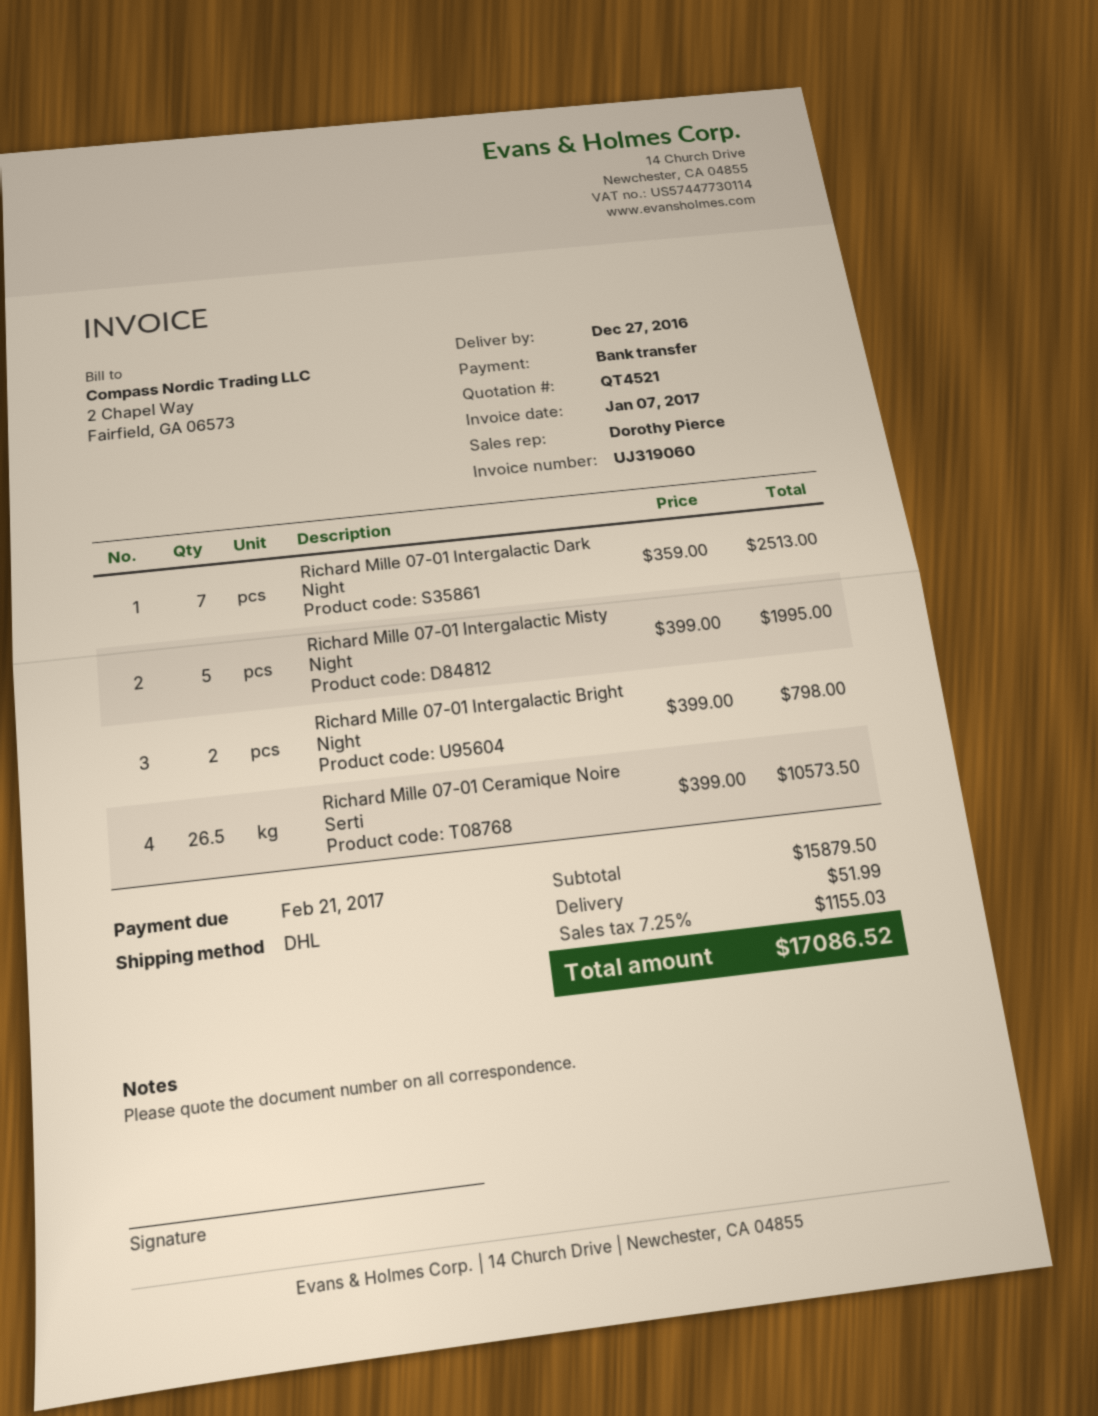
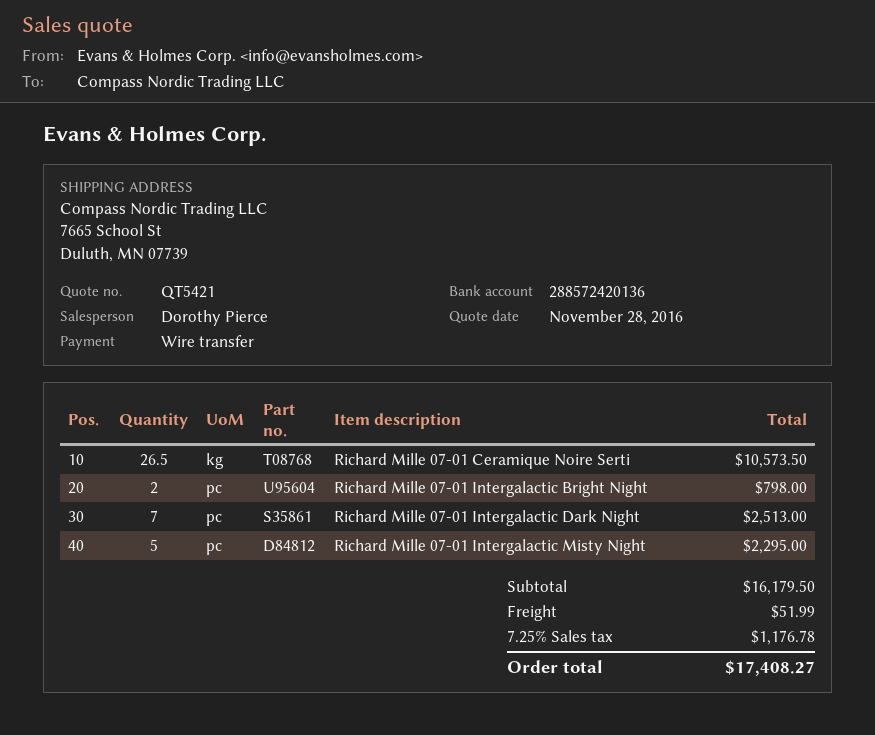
quote number: QT4521 -> QT5421
Richard Mille 07-01 Intergalactic Misty Night: 5 for 1995.00 -> 5 for 2295.00
subtotal: 15879.50 -> 16179.50
tax: 7.25% = 1155.03 -> 7.25% = 1176.78
total: 17086.52 -> 17408.27

